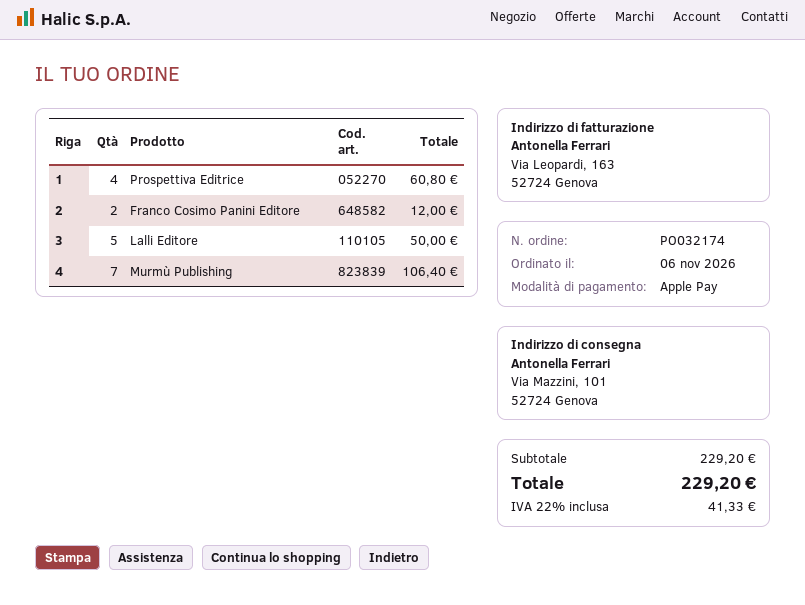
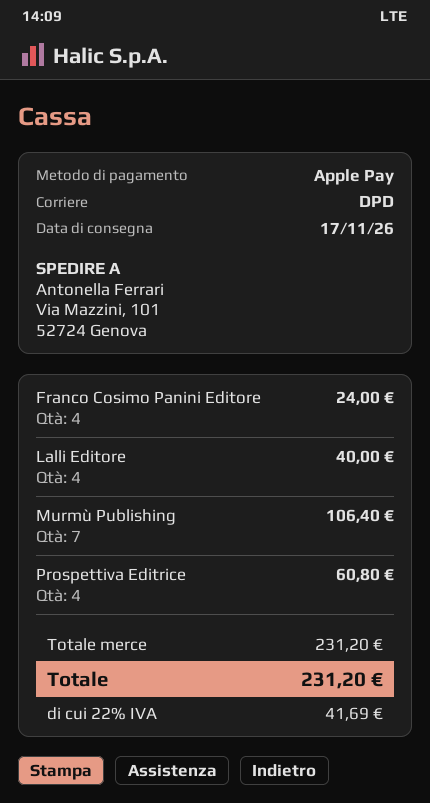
Franco Cosimo Panini Editore: 2 for 12.00 -> 4 for 24.00
Lalli Editore: 5 for 50.00 -> 4 for 40.00
subtotal: 229.20 -> 231.20
tax: 22% = 41.33 -> 22% = 41.69
total: 229.20 -> 231.20

